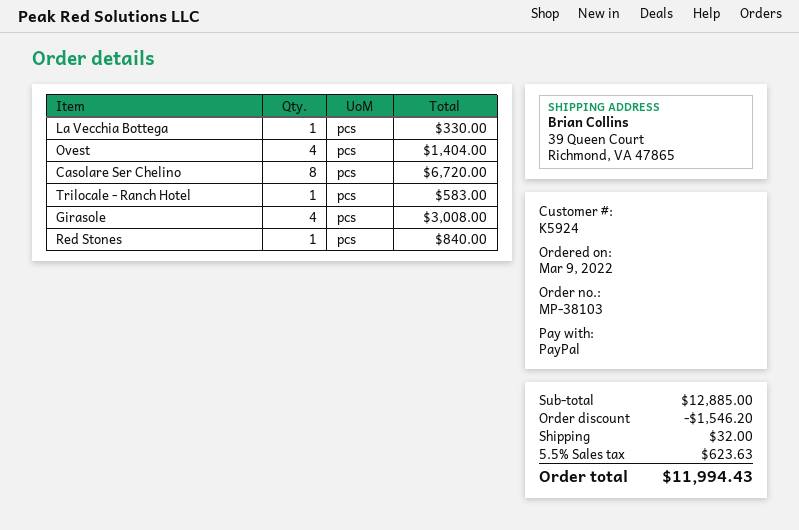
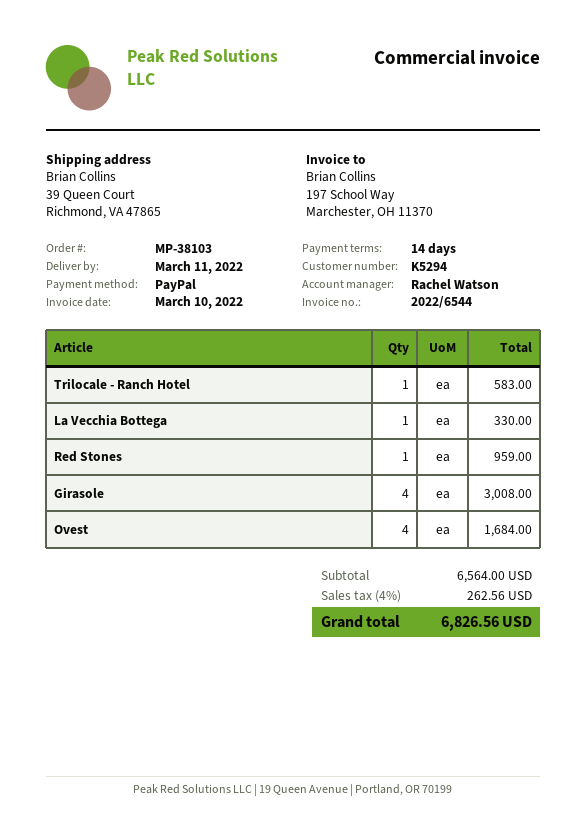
customer number: K5924 -> K5294
Ovest: 4 for 1404.00 -> 4 for 1684.00
Casolare Ser Chelino: 8 for 6720.00 -> none
Red Stones: 1 for 840.00 -> 1 for 959.00
subtotal: 12885.00 -> 6564.00
discount: 1546.20 -> none
shipping: 32.00 -> none
tax: 5.5% = 623.63 -> 4% = 262.56
total: 11994.43 -> 6826.56

